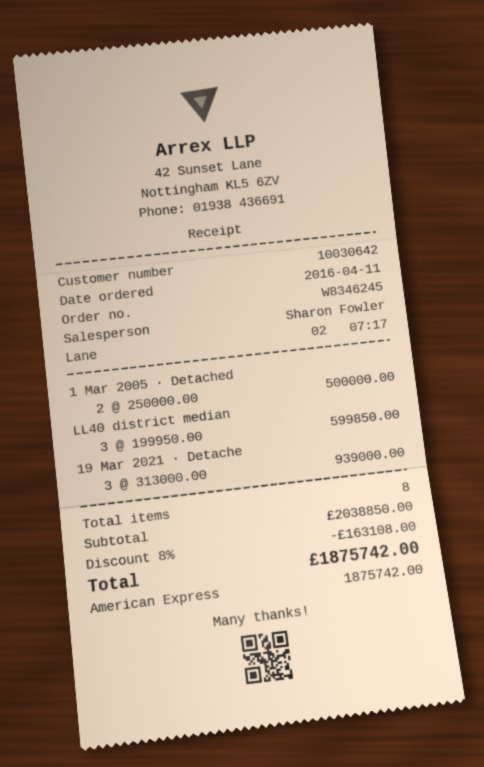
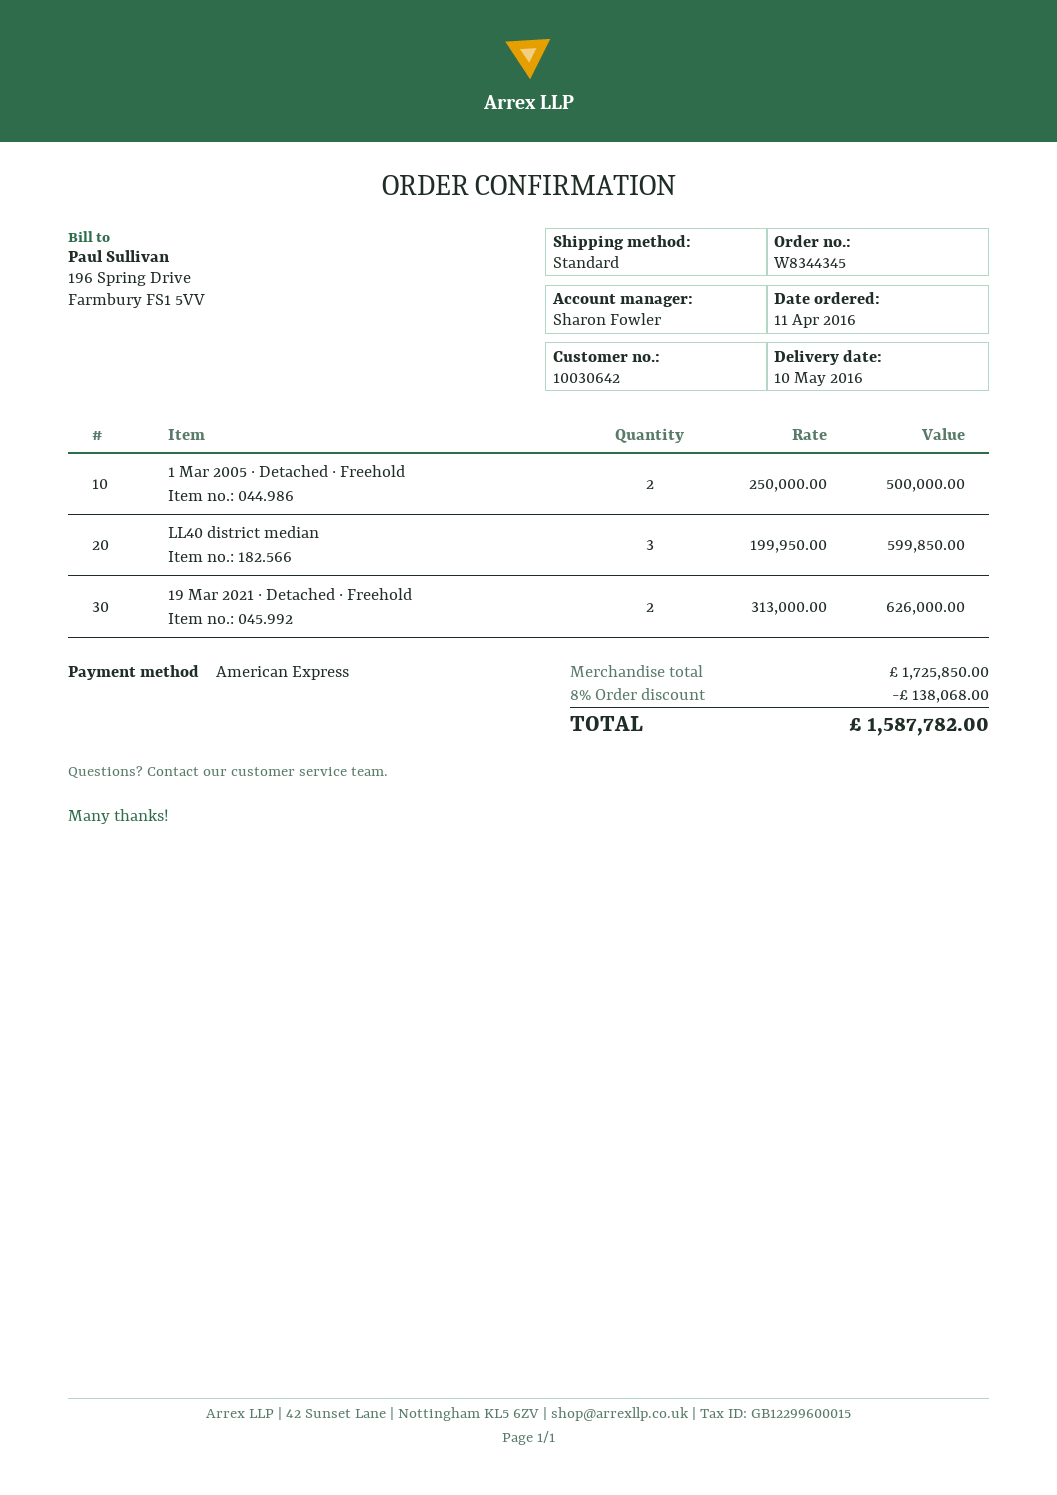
order number: W8346245 -> W8344345
19 Mar 2021 · Detache: 3 x 313000.00 = 939000.00 -> 2 x 313000.00 = 626000.00
subtotal: 2038850.00 -> 1725850.00
discount: 8% = 163108.00 -> 8% = 138068.00
total: 1875742.00 -> 1587782.00

